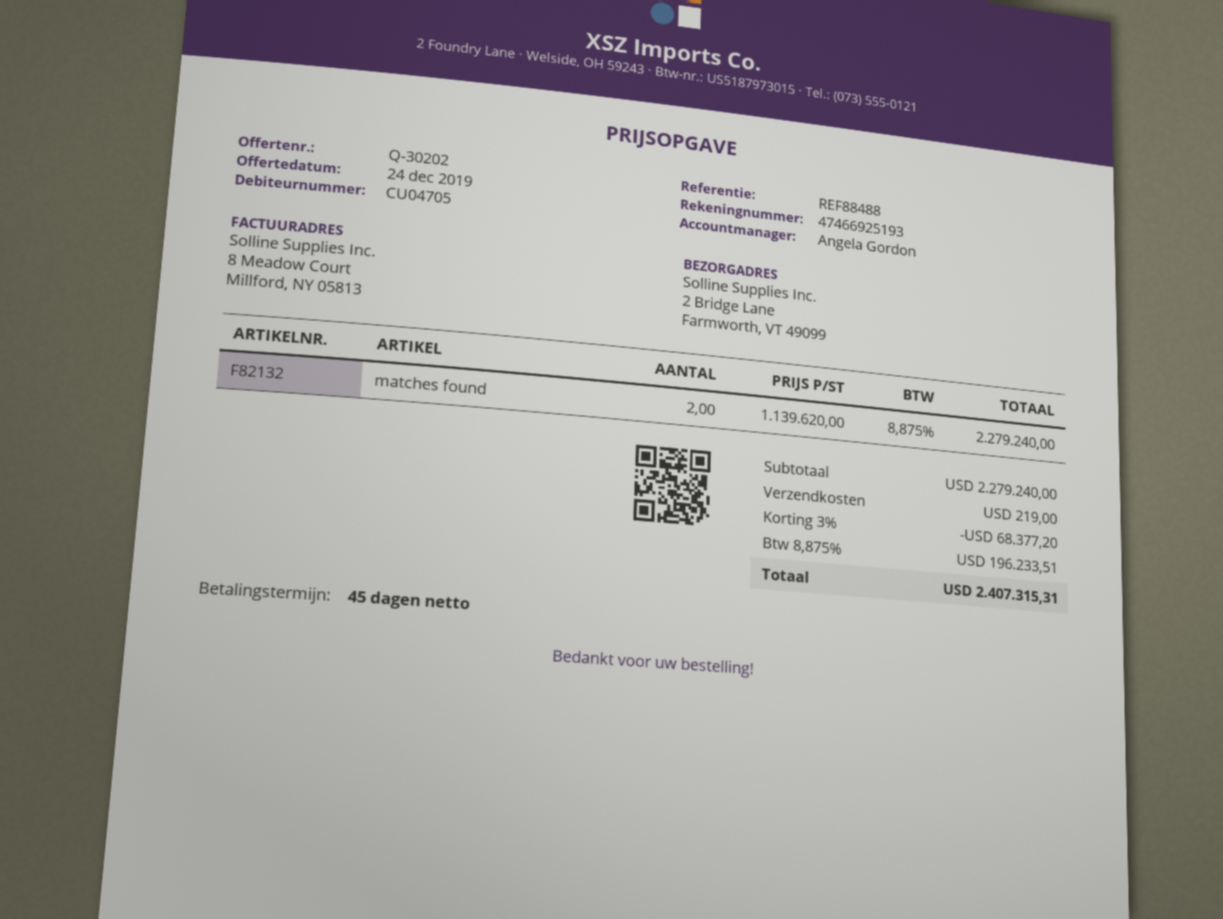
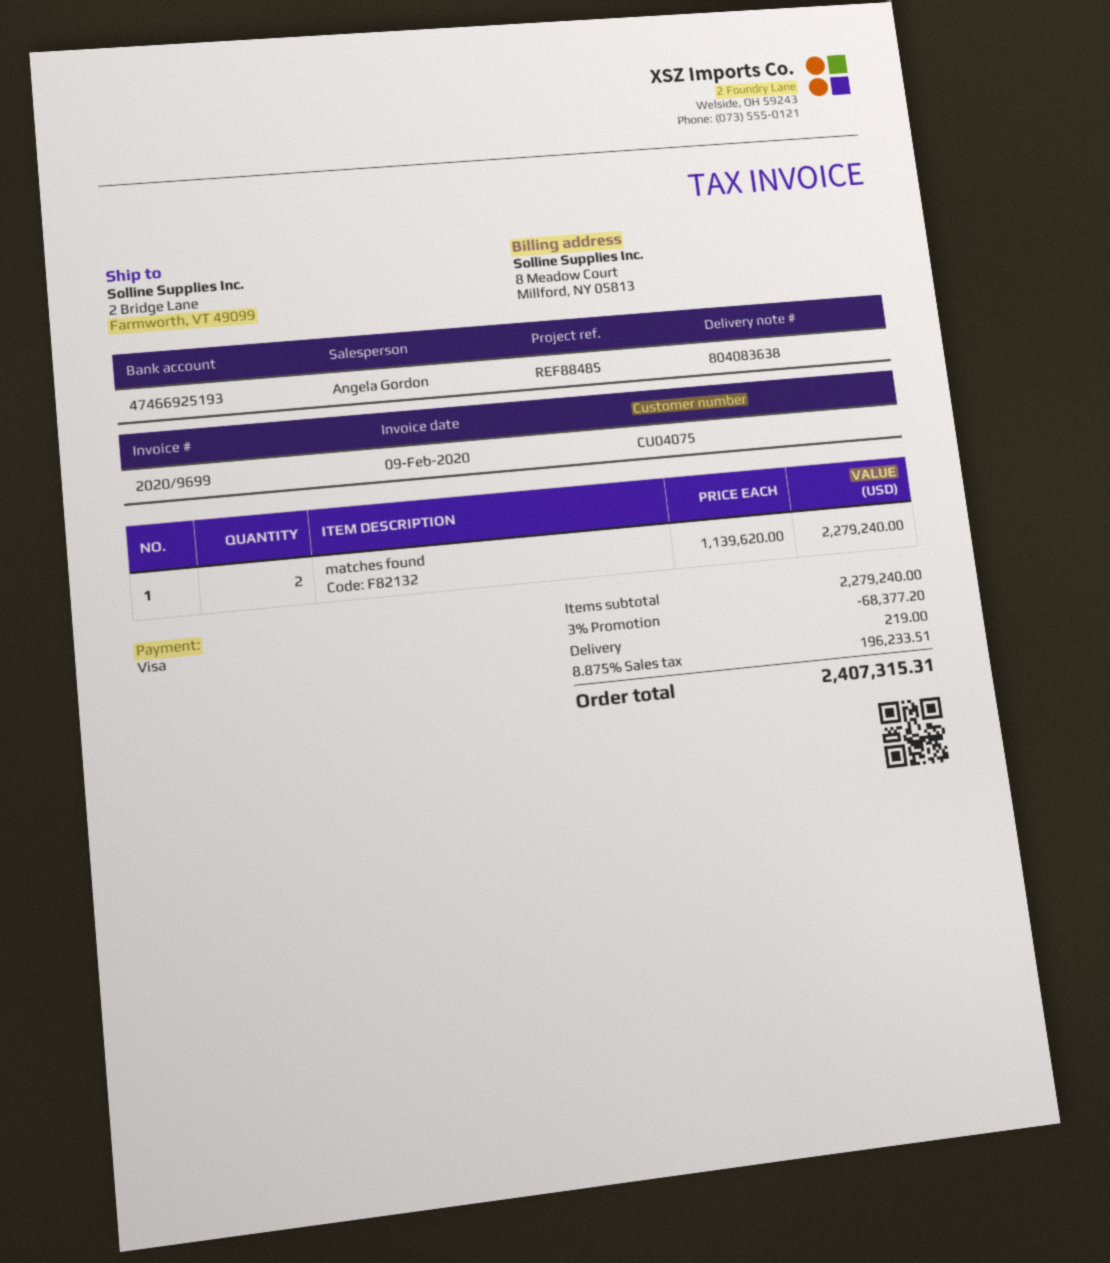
customer number: CU04705 -> CU04075
reference: REF88488 -> REF88485

